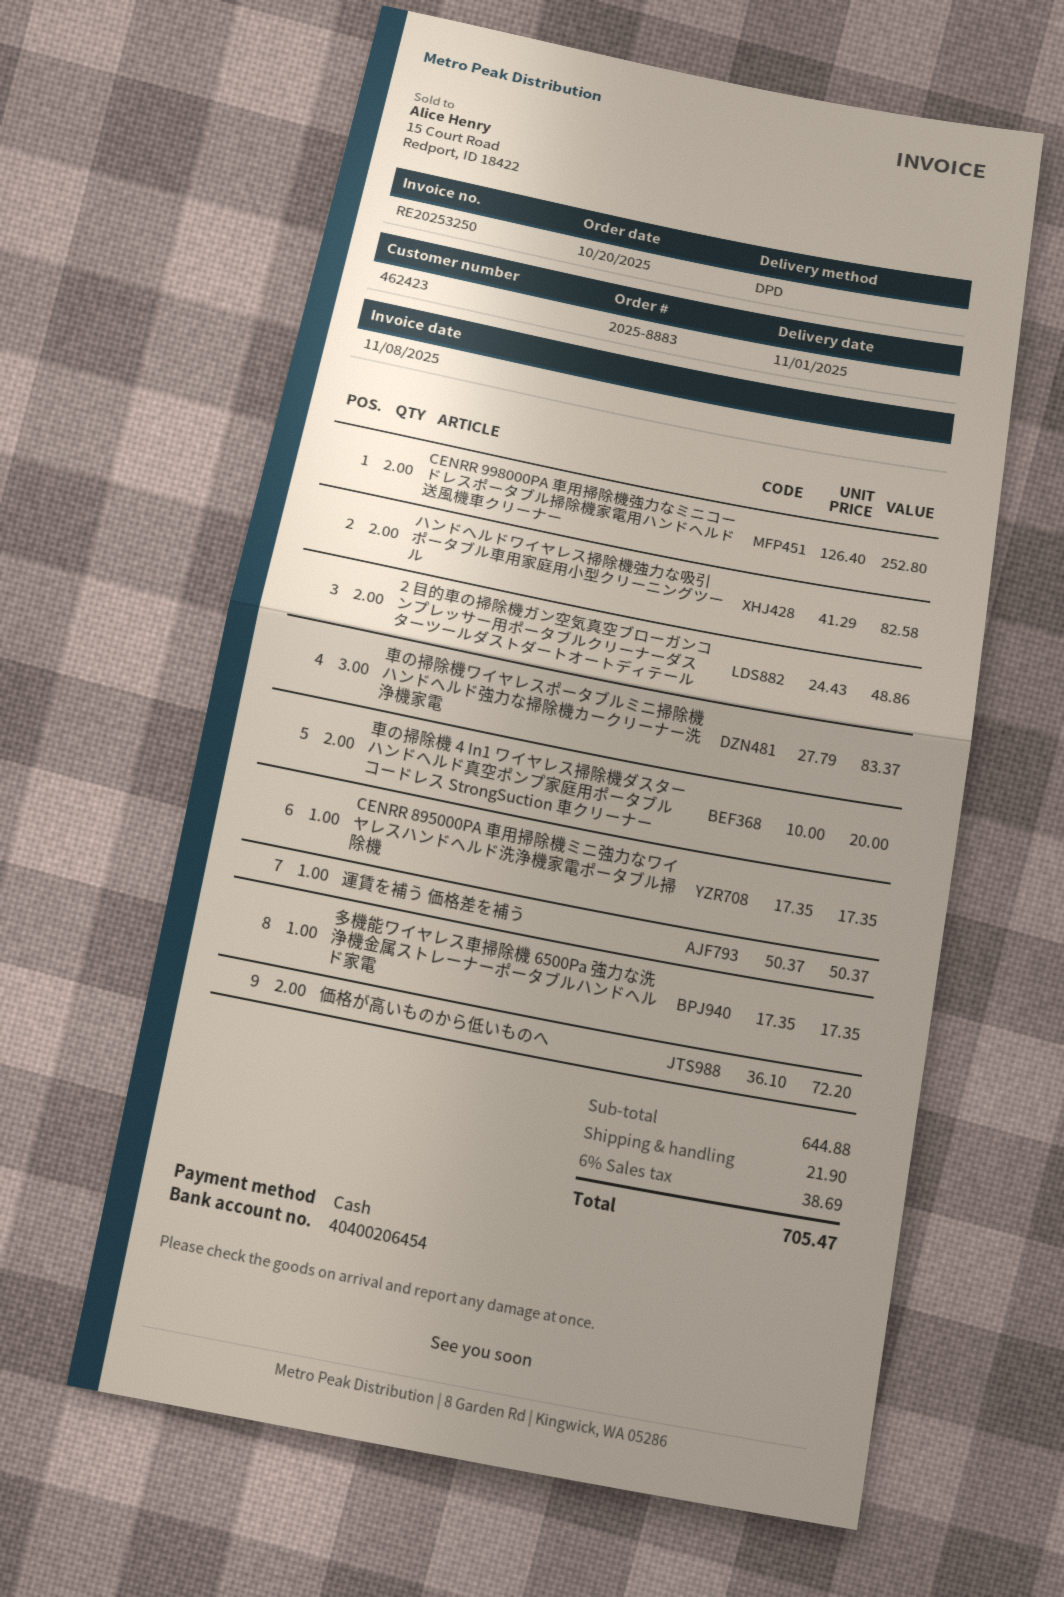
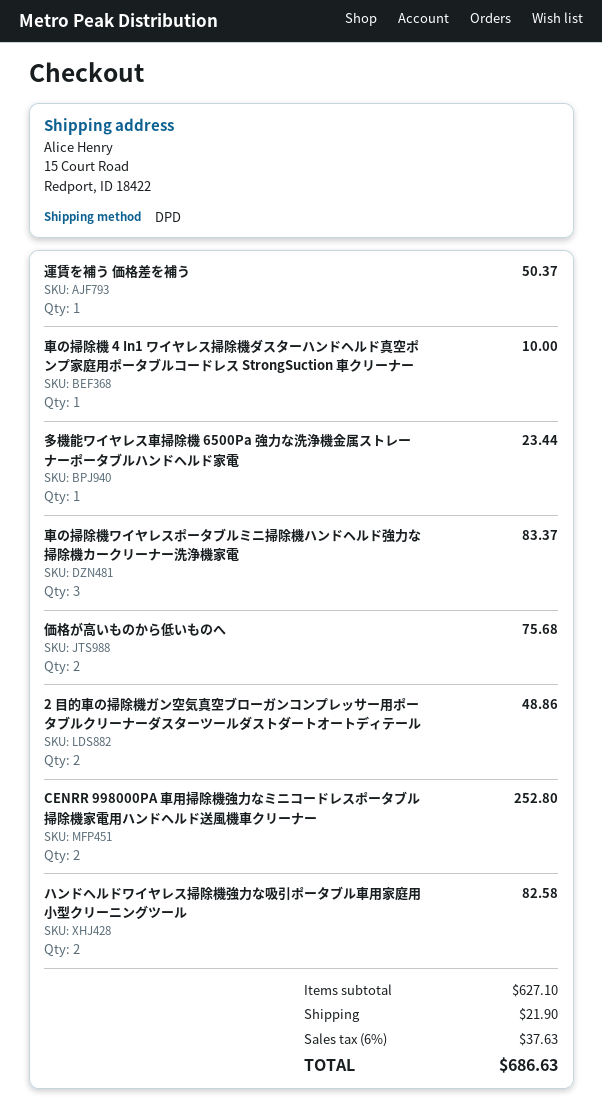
車の掃除機 4 In1 ワイヤレス掃除機ダスターハンドヘルド真空ポンプ家庭用ポータブルコードレス StrongSuction 車クリーナー: 2 for 20.00 -> 1 for 10.00
CENRR 895000PA 車用掃除機ミニ強力なワイヤレスハンドヘルド洗浄機家電ポータブル掃除機: 1 for 17.35 -> none
多機能ワイヤレス車掃除機 6500Pa 強力な洗浄機金属ストレーナーポータブルハンドヘルド家電: 1 for 17.35 -> 1 for 23.44
価格が高いものから低いものへ: 2 for 72.20 -> 2 for 75.68
subtotal: 644.88 -> 627.10
tax: 6% = 38.69 -> 6% = 37.63
total: 705.47 -> 686.63

